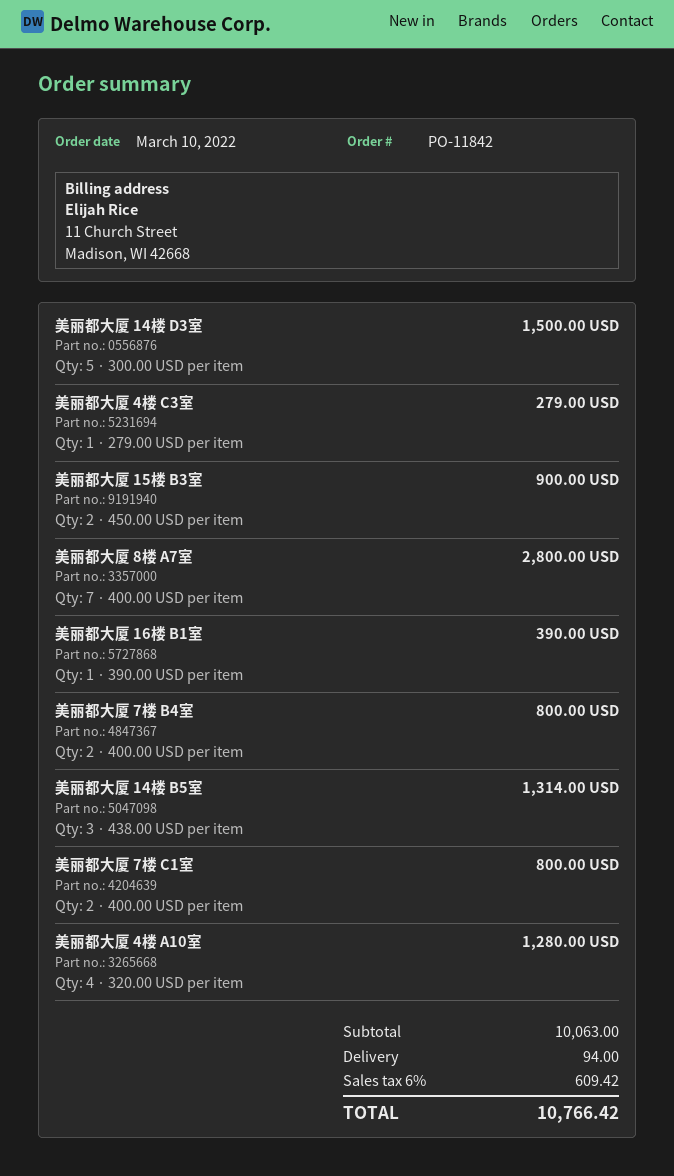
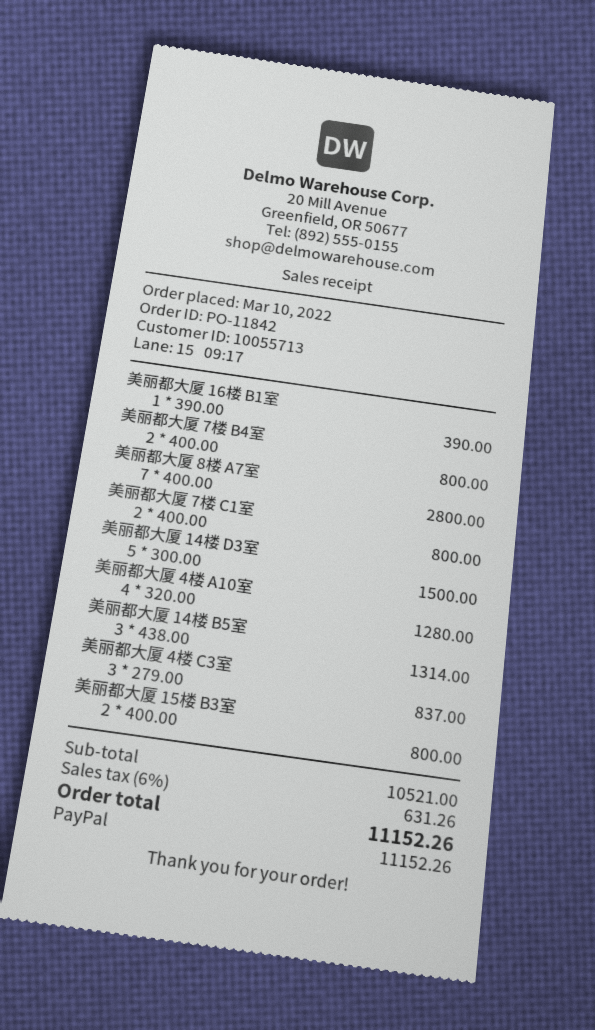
美丽都大厦 4楼 C3室: 1 x 279.00 = 279.00 -> 3 x 279.00 = 837.00
美丽都大厦 15楼 B3室: 2 x 450.00 = 900.00 -> 2 x 400.00 = 800.00
subtotal: 10063.00 -> 10521.00
shipping: 94.00 -> none
tax: 6% = 609.42 -> 6% = 631.26
total: 10766.42 -> 11152.26

